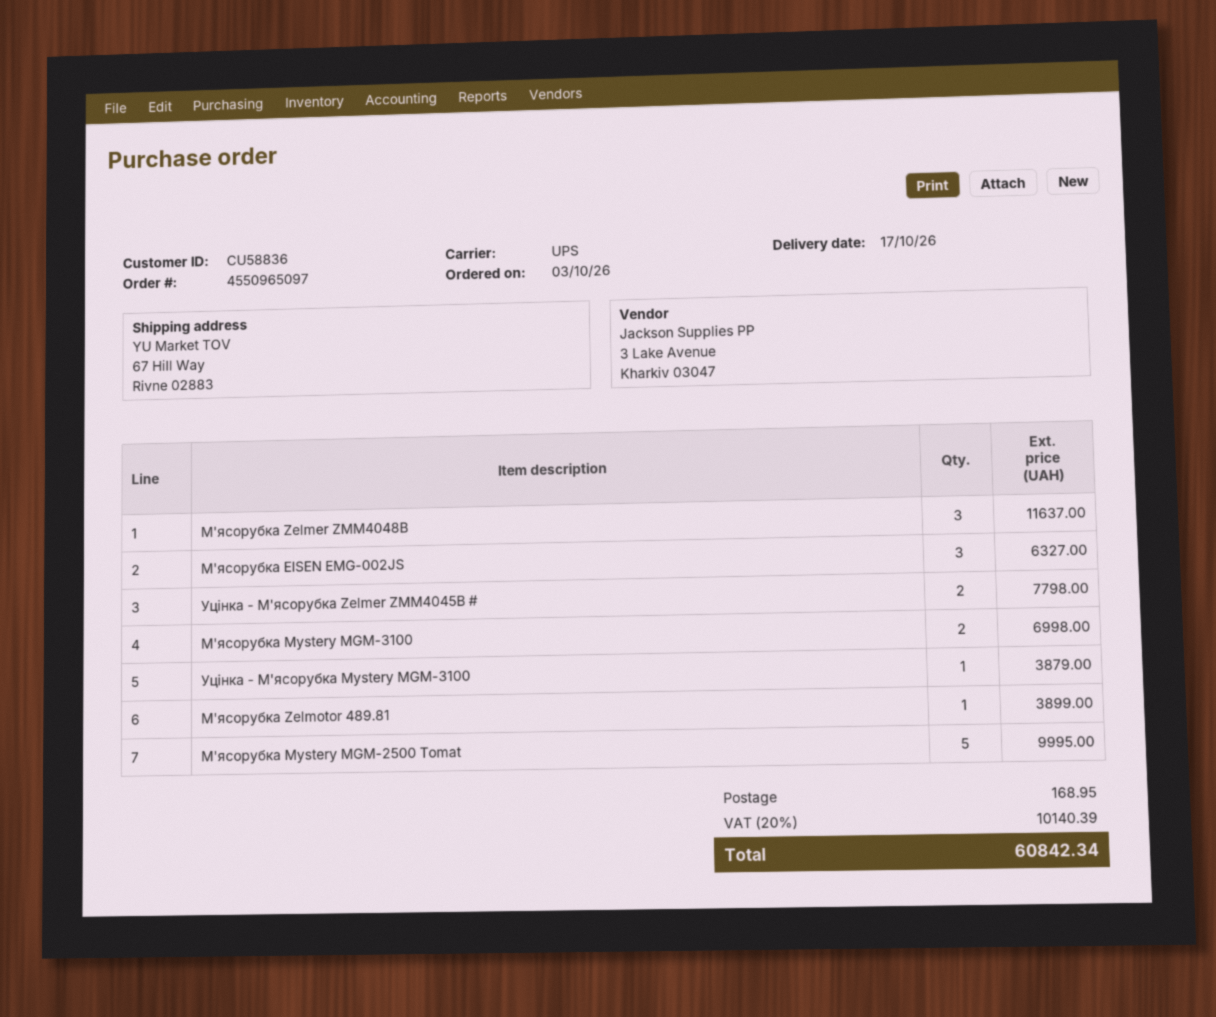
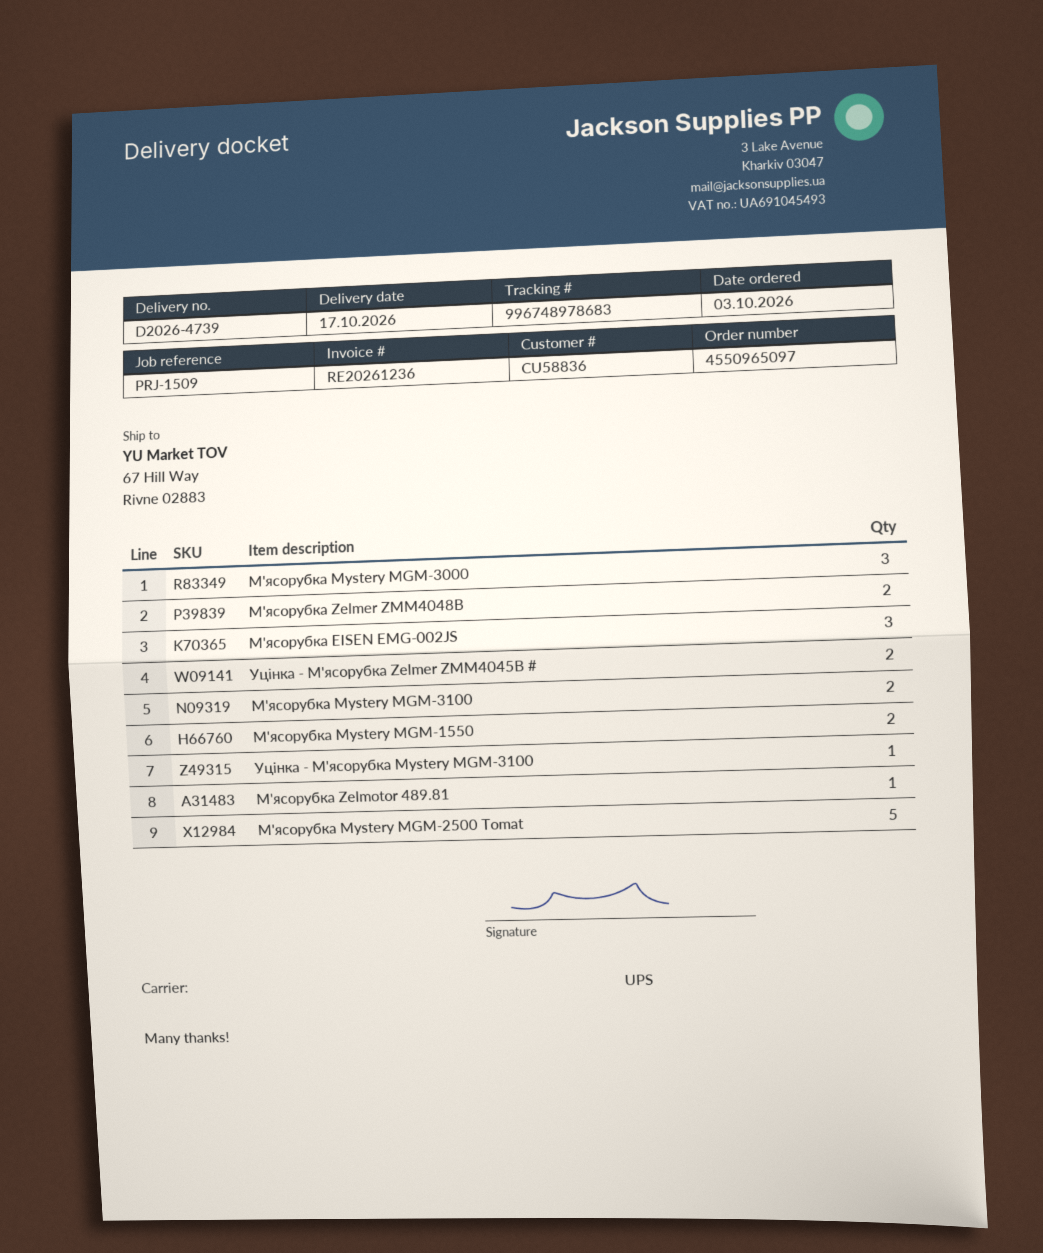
М'ясорубка Zelmer ZMM4048B: 3 -> 2
М'ясорубка Mystery MGM-3000: none -> 3
М'ясорубка Mystery MGM-1550: none -> 2

